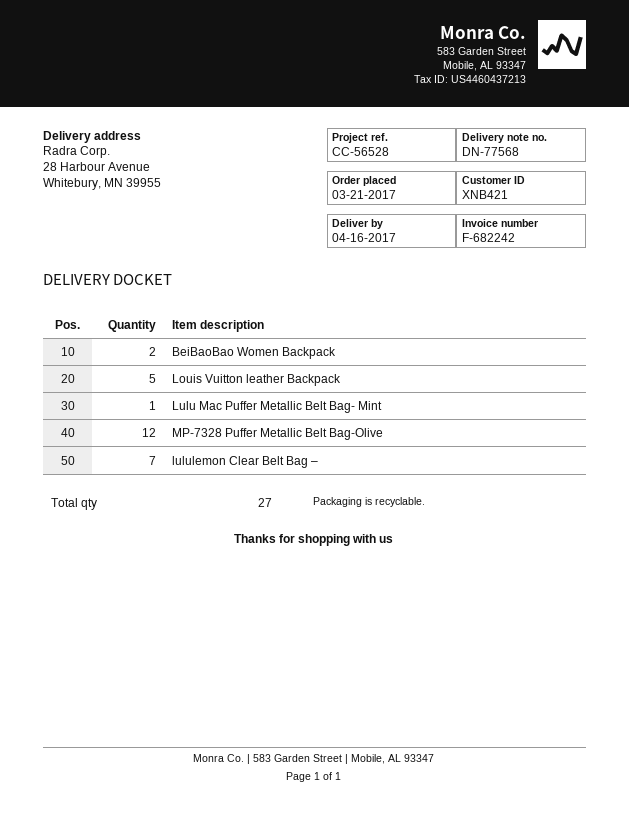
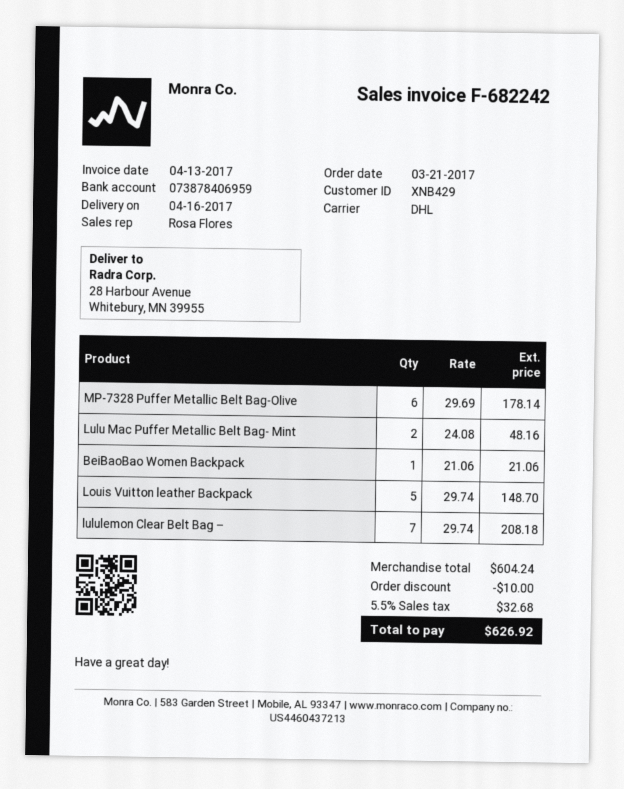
customer number: XNB421 -> XNB429
BeiBaoBao Women Backpack: 2 -> 1
Lulu Mac Puffer Metallic Belt Bag- Mint: 1 -> 2
MP-7328 Puffer Metallic Belt Bag-Olive: 12 -> 6

